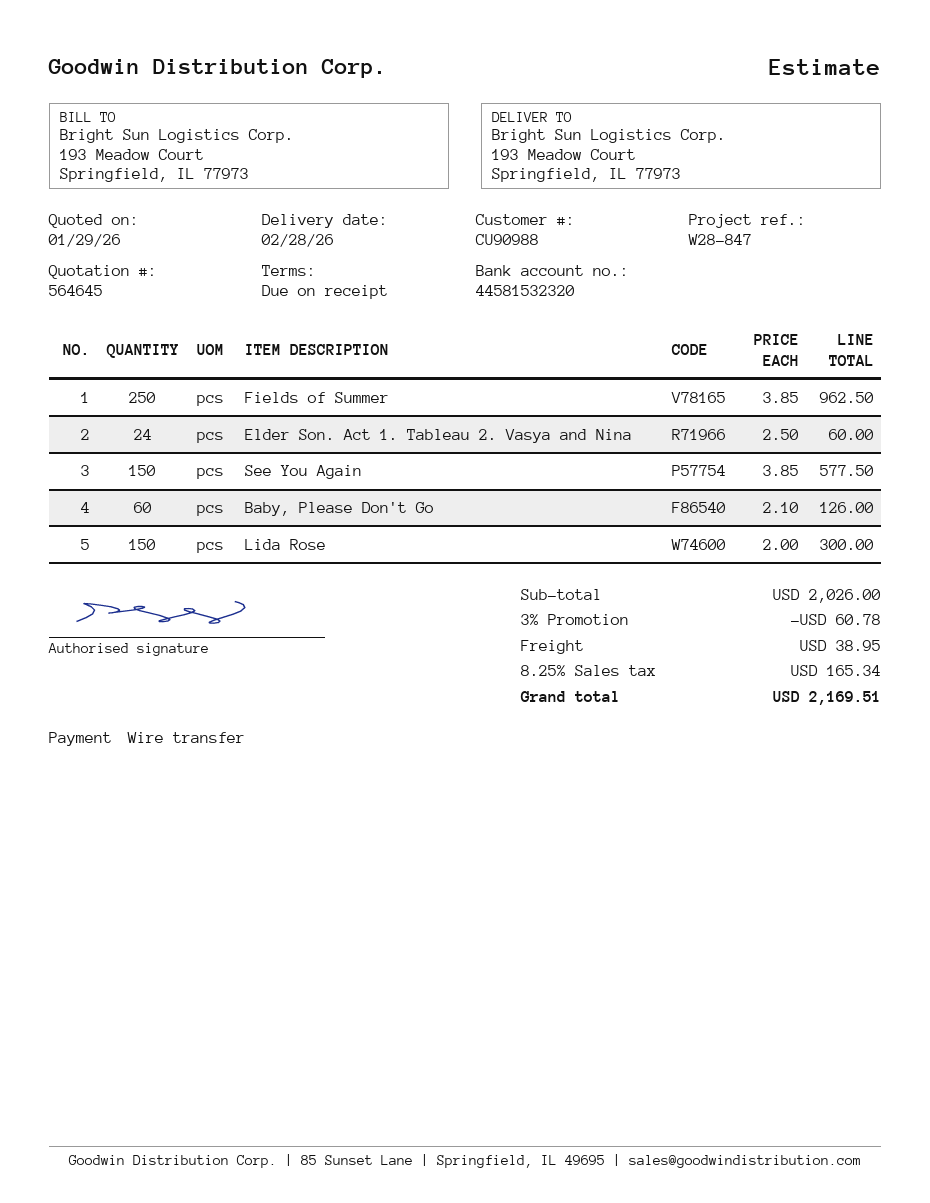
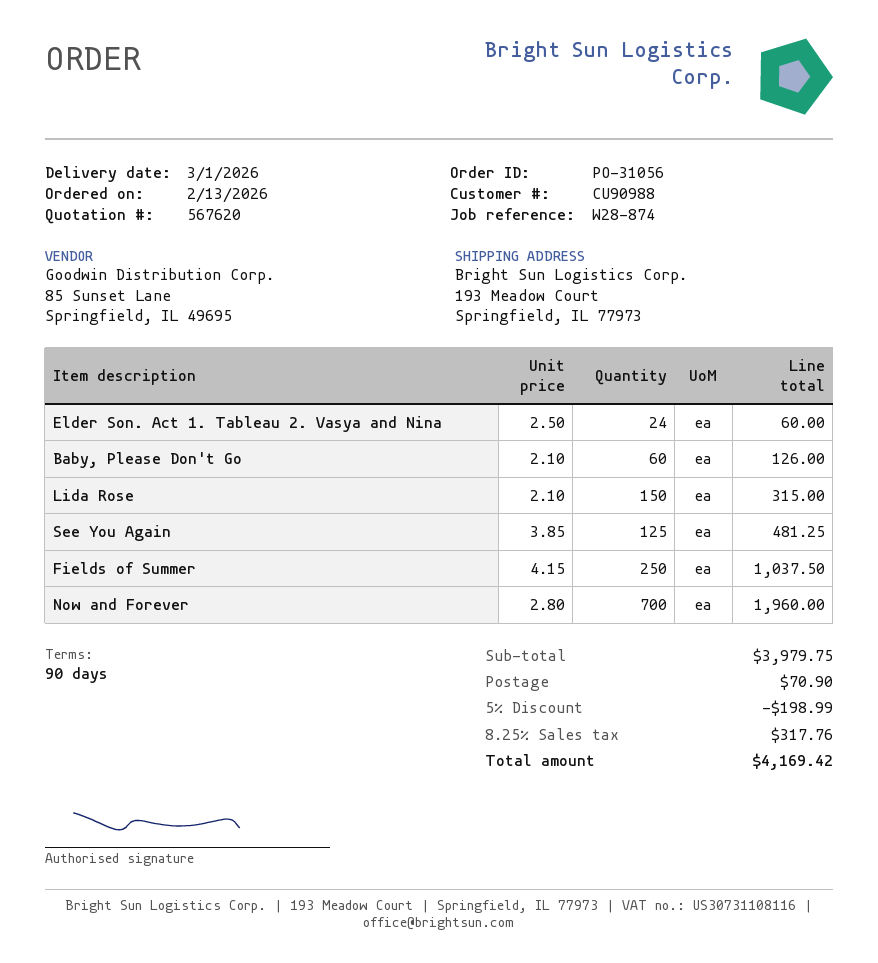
quote number: 564645 -> 567620
delivery date: 2026-02-28 -> 2026-03-01
payment terms: on receipt -> 90 days
reference: W28-847 -> W28-874
Fields of Summer: 250 x 3.85 = 962.50 -> 250 x 4.15 = 1037.50
See You Again: 150 x 3.85 = 577.50 -> 125 x 3.85 = 481.25
Lida Rose: 150 x 2.00 = 300.00 -> 150 x 2.10 = 315.00
Now and Forever: none -> 700 x 2.80 = 1960.00
subtotal: 2026.00 -> 3979.75
discount: 3% = 60.78 -> 5% = 198.99
shipping: 38.95 -> 70.90
tax: 8.25% = 165.34 -> 8.25% = 317.76
total: 2169.51 -> 4169.42

